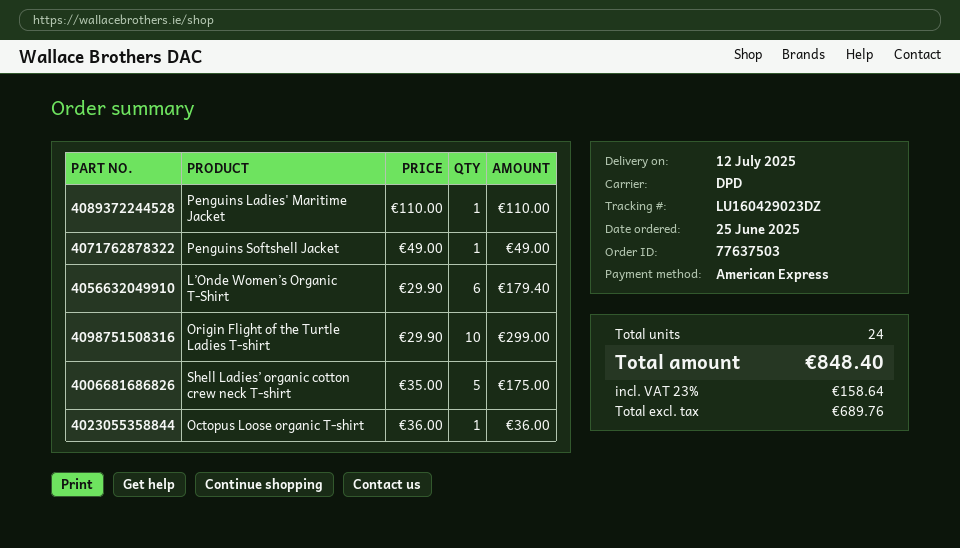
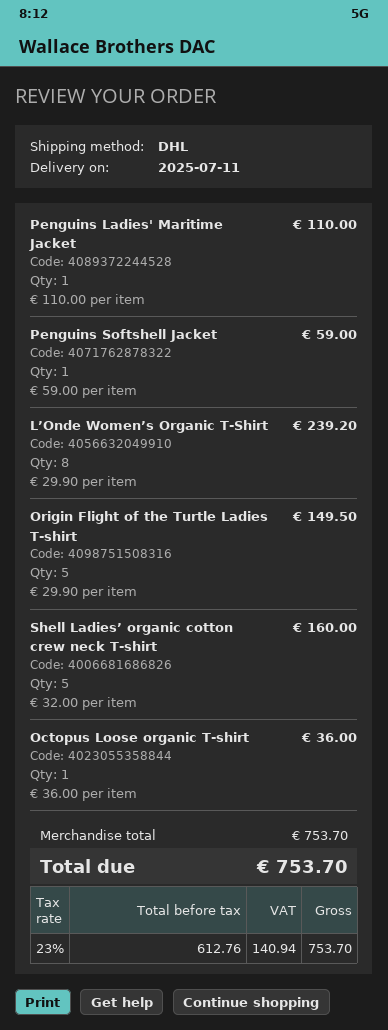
delivery date: 2025-07-12 -> 2025-07-11
shipping method: DPD -> DHL
Penguins Softshell Jacket: 1 x 49.00 = 49.00 -> 1 x 59.00 = 59.00
L’Onde Women’s Organic T-Shirt: 6 x 29.90 = 179.40 -> 8 x 29.90 = 239.20
Origin Flight of the Turtle Ladies T-shirt: 10 x 29.90 = 299.00 -> 5 x 29.90 = 149.50
Shell Ladies’ organic cotton crew neck T-shirt: 5 x 35.00 = 175.00 -> 5 x 32.00 = 160.00
net: 689.76 -> 612.76
tax: 23% = 158.64 -> 23% = 140.94
total: 848.40 -> 753.70

